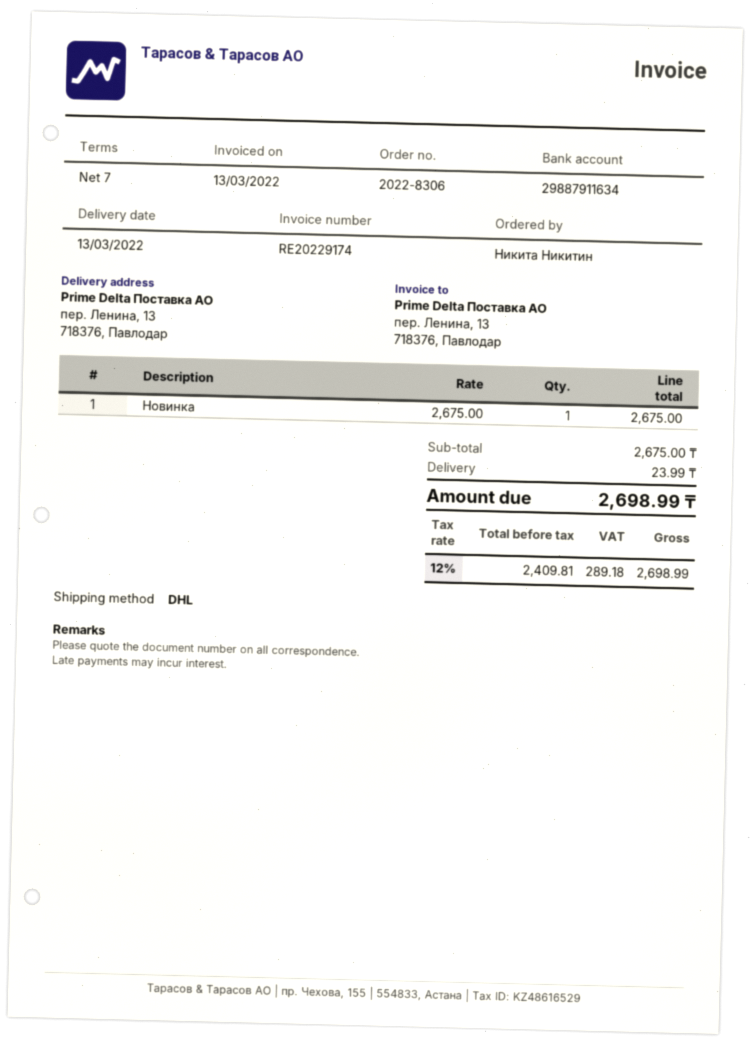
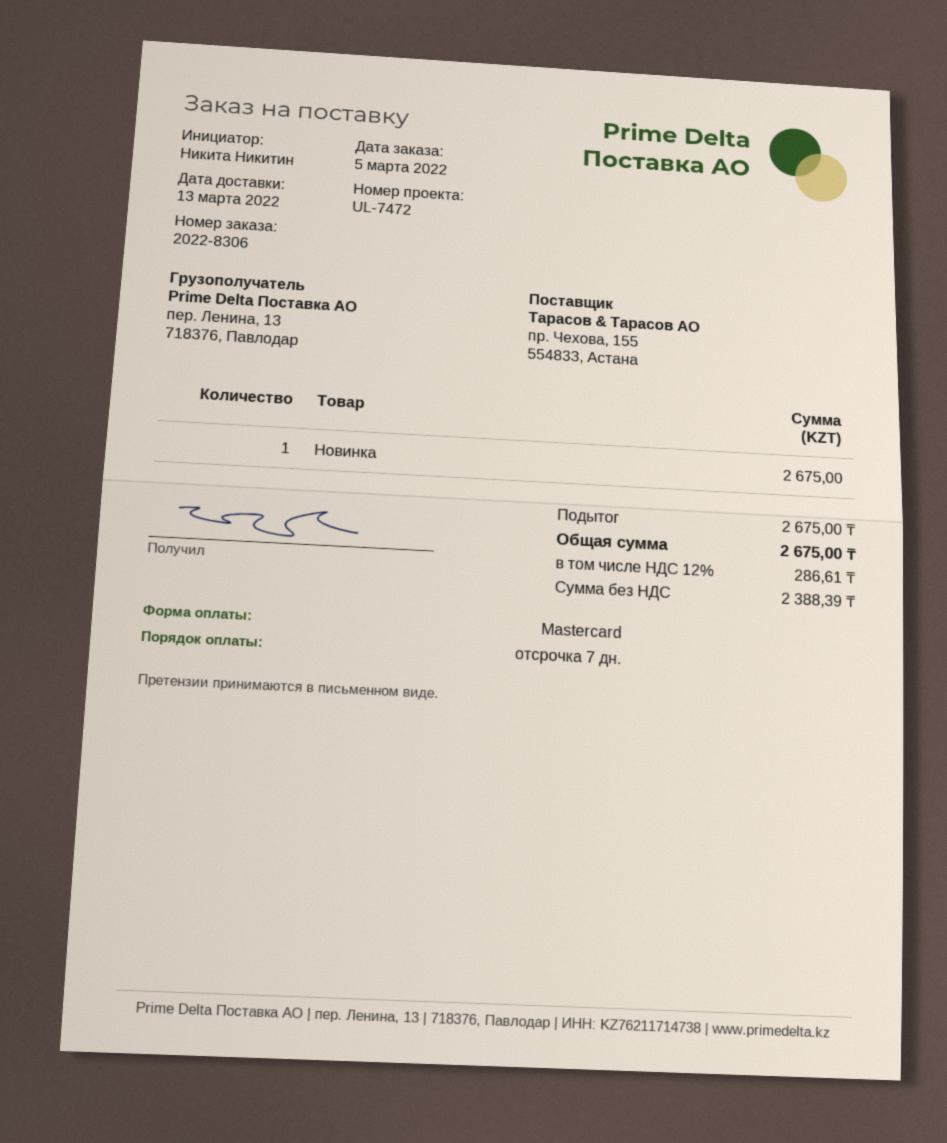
shipping: 23.99 -> none
net: 2409.81 -> 2388.39
tax: 12% = 289.18 -> 12% = 286.61
total: 2698.99 -> 2675.00

